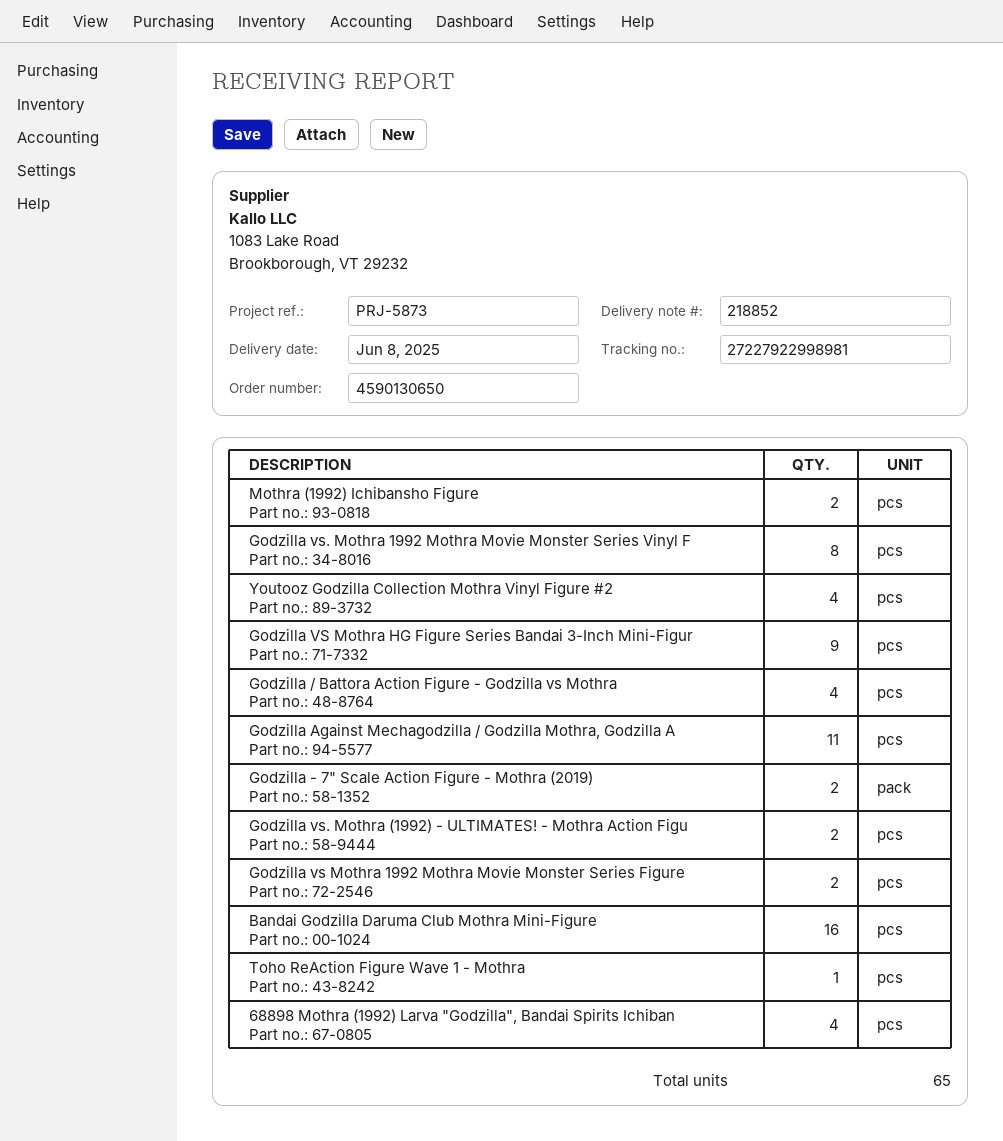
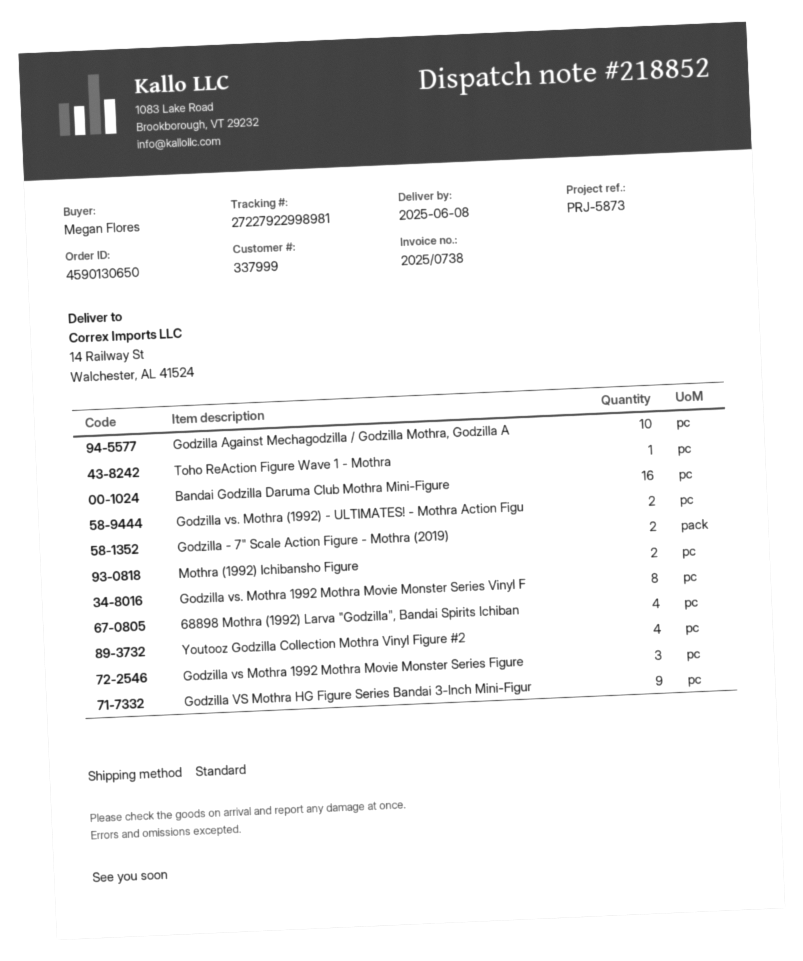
Godzilla / Battora Action Figure - Godzilla vs Mothra: 4 -> none
Godzilla Against Mechagodzilla / Godzilla Mothra, Godzilla A: 11 -> 10
Godzilla vs Mothra 1992 Mothra Movie Monster Series Figure: 2 -> 3

